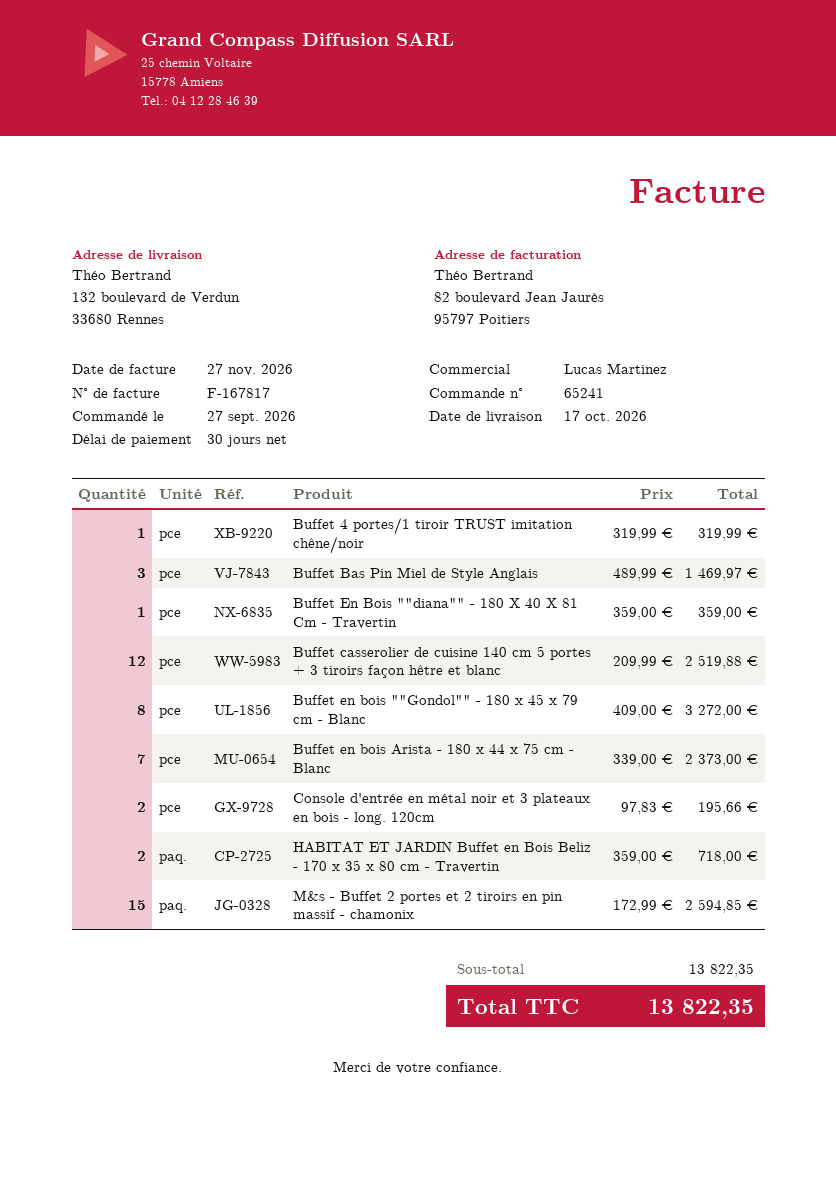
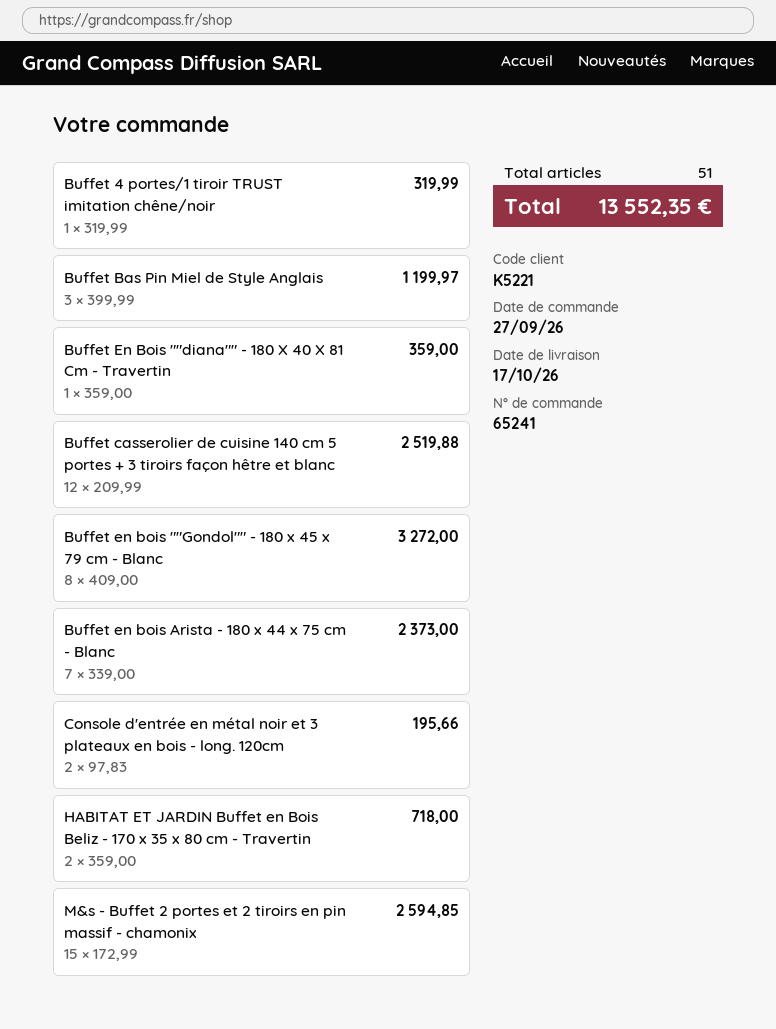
Buffet Bas Pin Miel de Style Anglais: 3 x 489.99 = 1469.97 -> 3 x 399.99 = 1199.97
total: 13822.35 -> 13552.35

